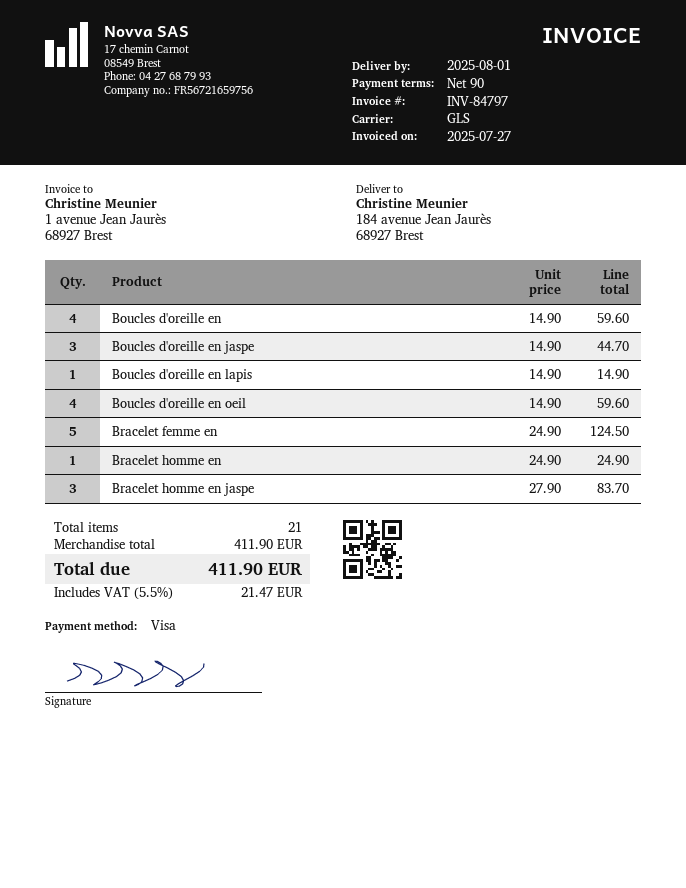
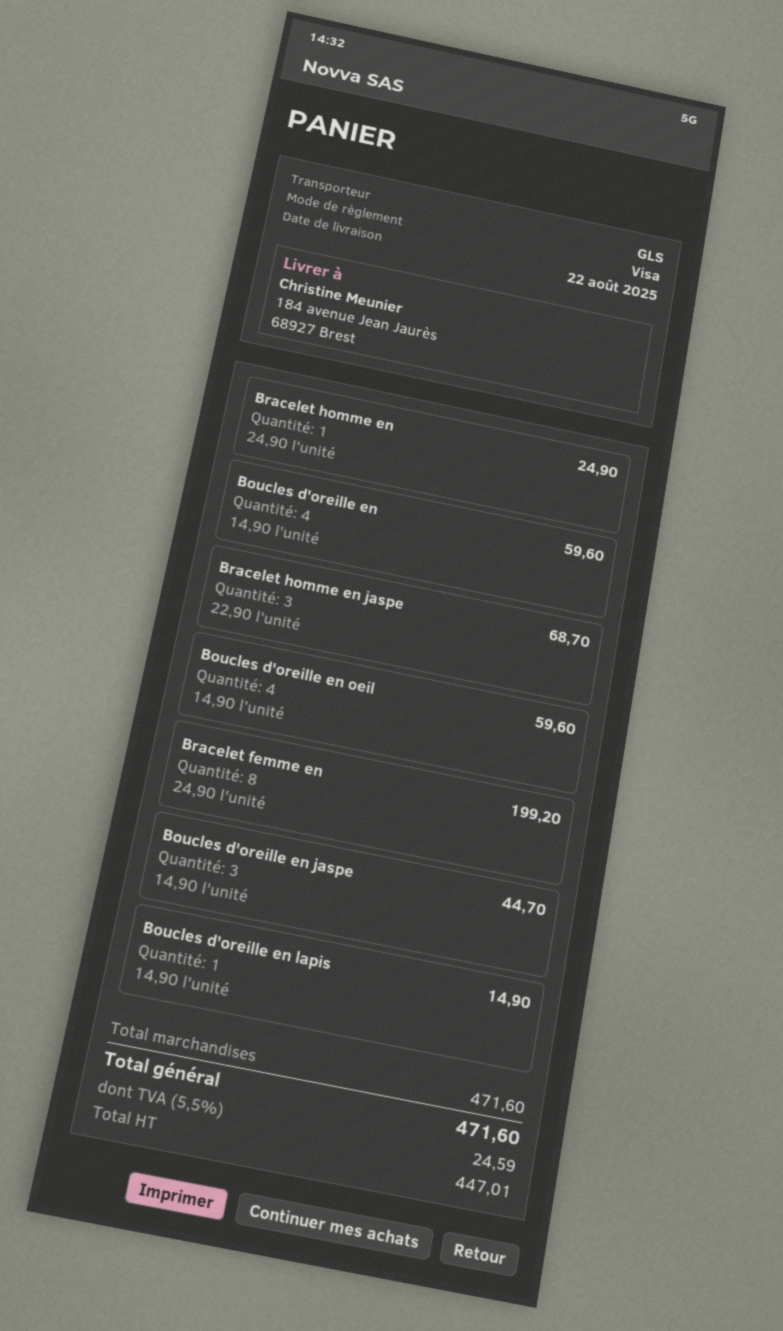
delivery date: 2025-08-01 -> 2025-08-22
Bracelet femme en: 5 x 24.90 = 124.50 -> 8 x 24.90 = 199.20
Bracelet homme en jaspe: 3 x 27.90 = 83.70 -> 3 x 22.90 = 68.70
subtotal: 411.90 -> 471.60
tax: 5.5% = 21.47 -> 5.5% = 24.59
total: 411.90 -> 471.60

